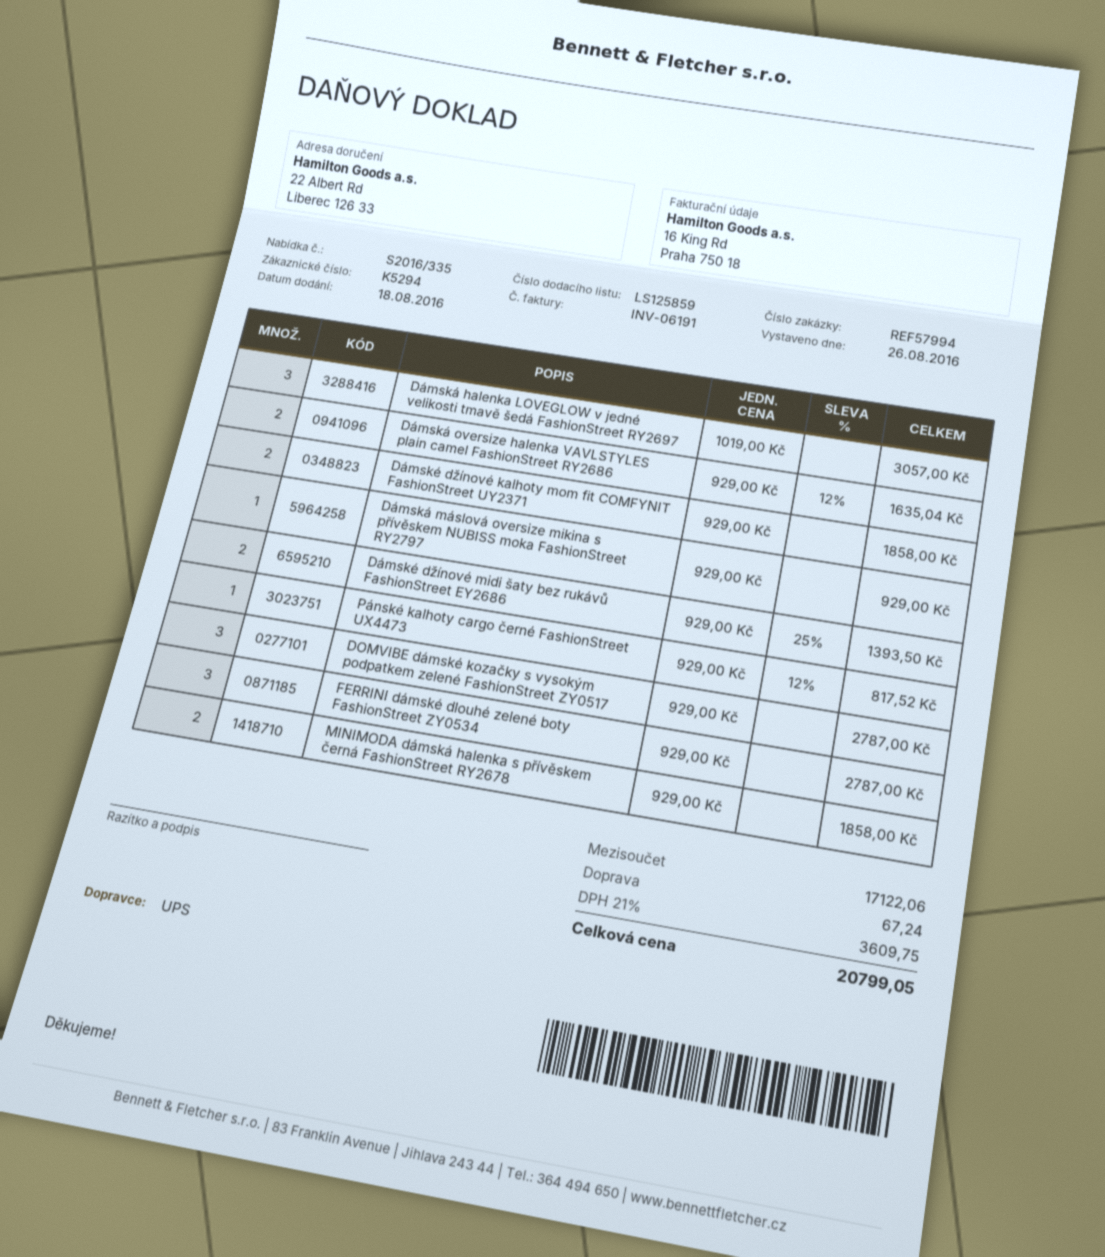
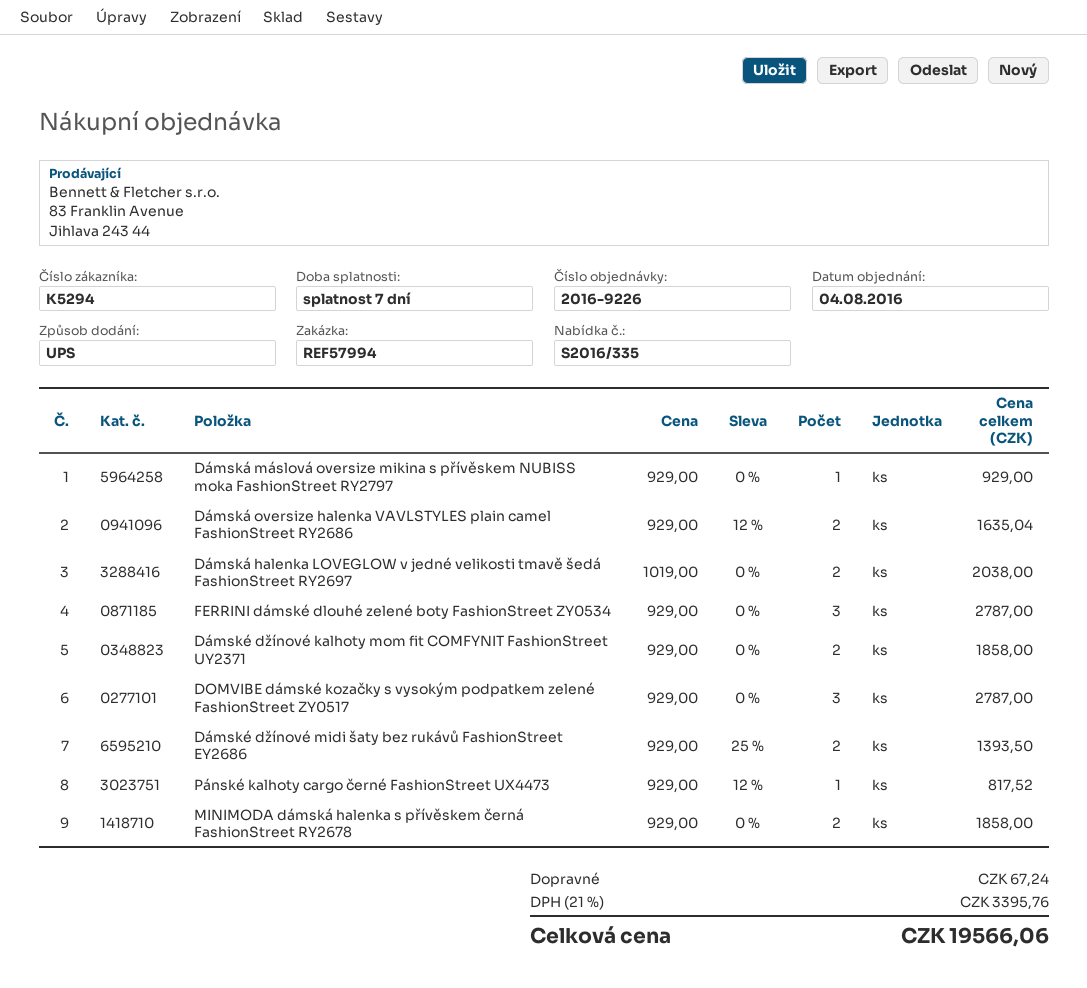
Dámská halenka LOVEGLOW v jedné velikosti tmavě šedá FashionStreet RY2697: 3 x 1019.00 = 3057.00 -> 2 x 1019.00 = 2038.00
tax: 21% = 3609.75 -> 21% = 3395.76
total: 20799.05 -> 19566.06

